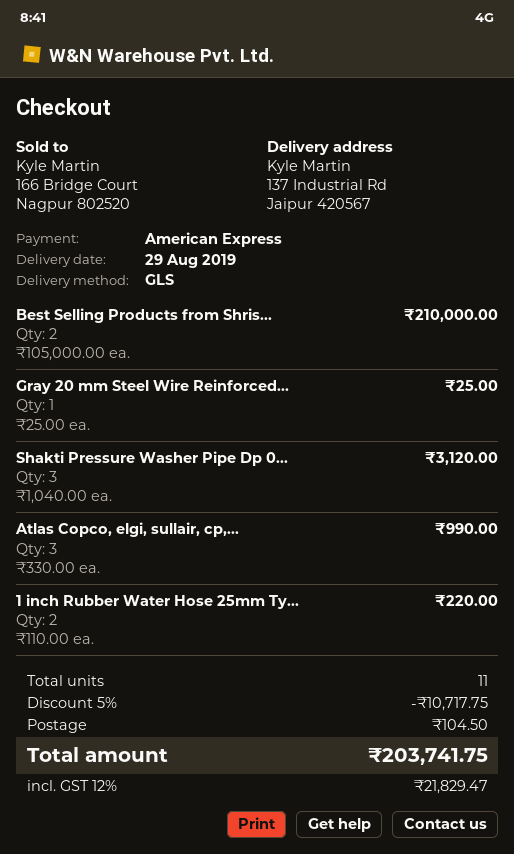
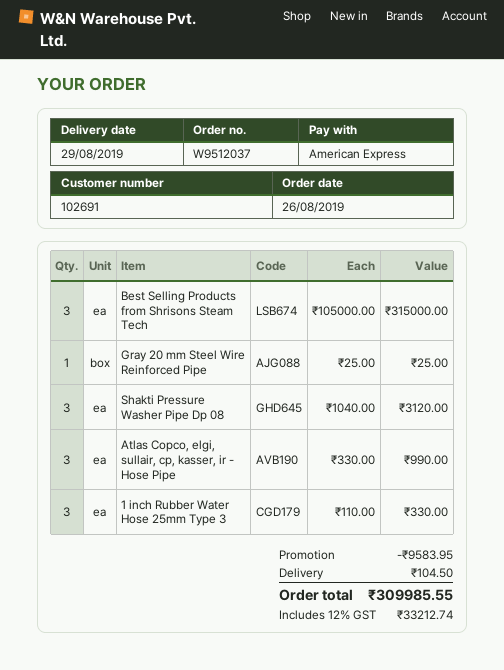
Best Selling Products from Shris...: 2 x 105000.00 = 210000.00 -> 3 x 105000.00 = 315000.00
1 inch Rubber Water Hose 25mm Ty...: 2 x 110.00 = 220.00 -> 3 x 110.00 = 330.00
discount: 10717.75 -> 9583.95
tax: 12% = 21829.47 -> 12% = 33212.74
total: 203741.75 -> 309985.55

